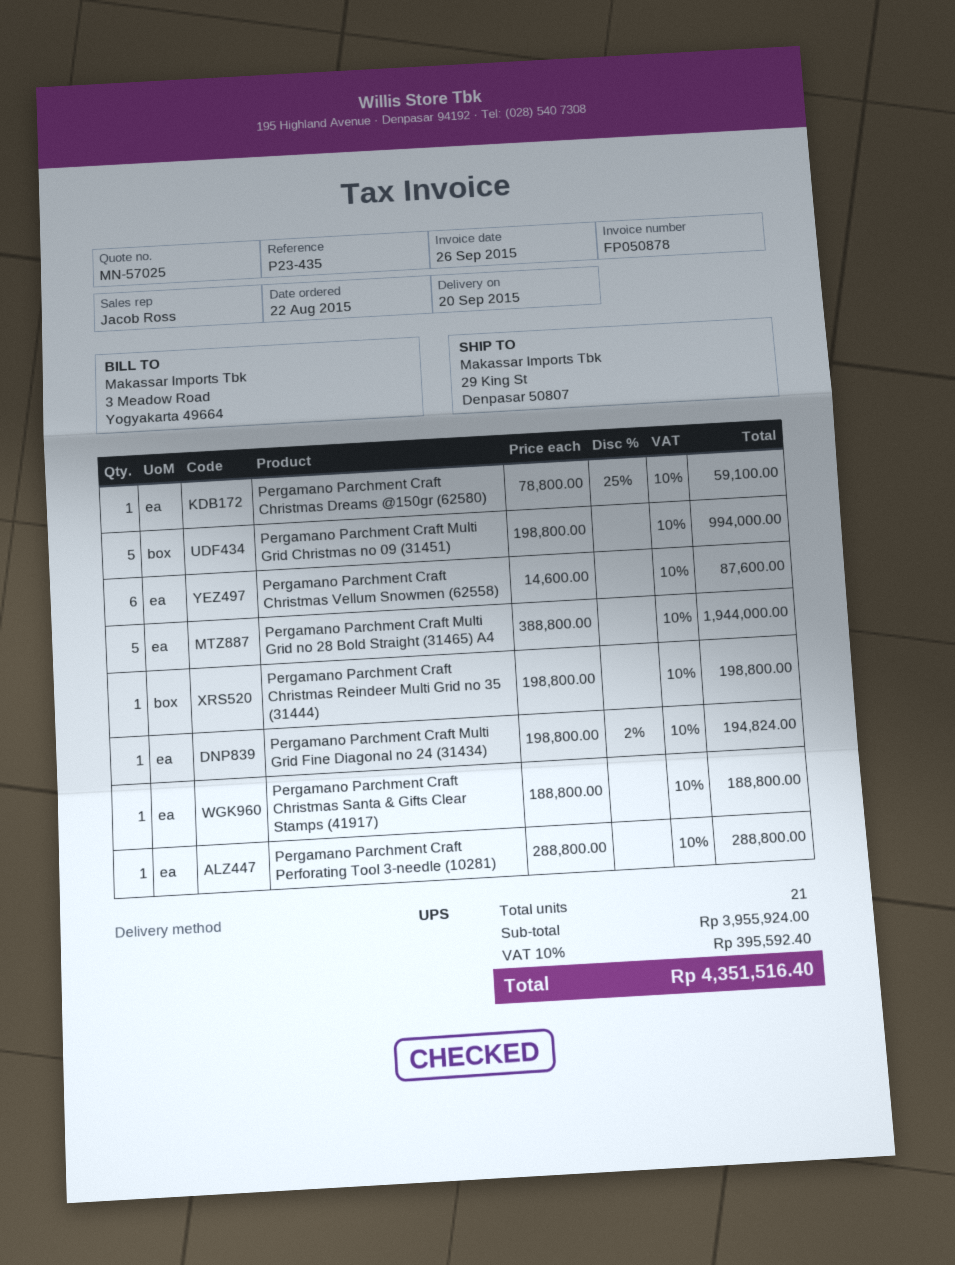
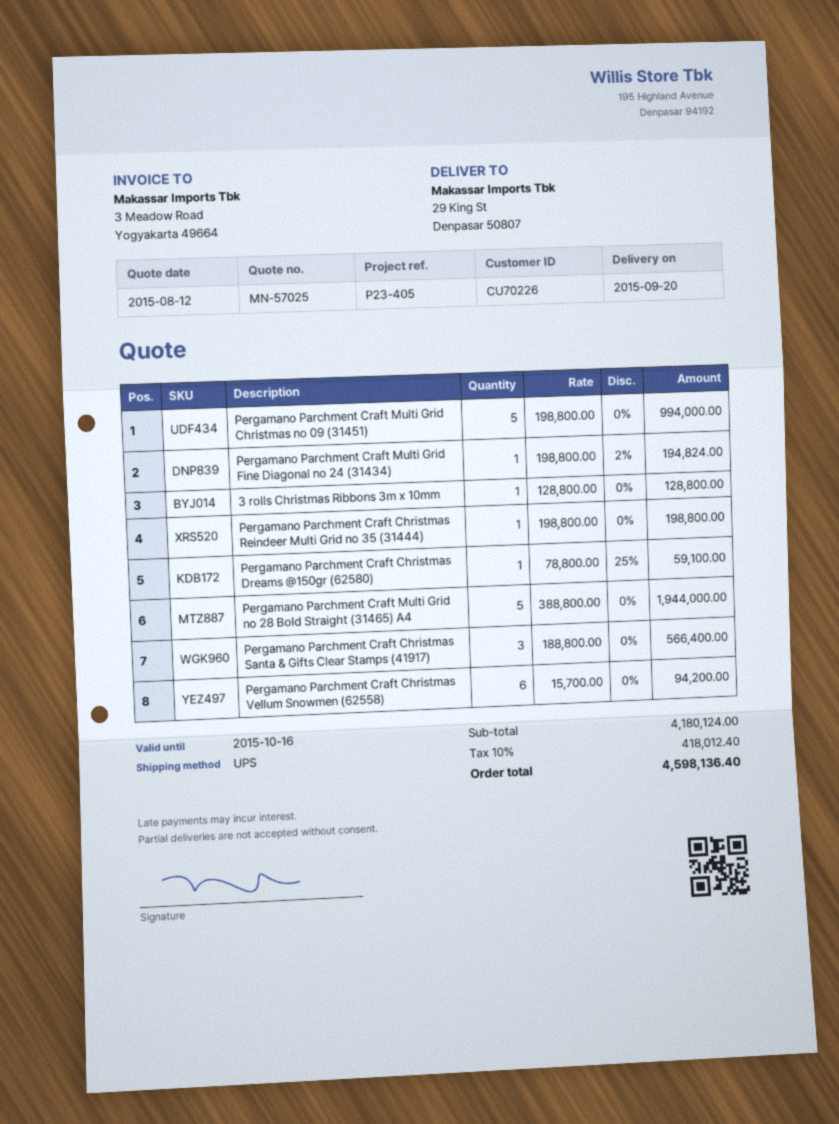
reference: P23-435 -> P23-405
Pergamano Parchment Craft Christmas Vellum Snowmen (62558): 6 x 14600.00 = 87600.00 -> 6 x 15700.00 = 94200.00
Pergamano Parchment Craft Christmas Santa & Gifts Clear Stamps (41917): 1 x 188800.00 = 188800.00 -> 3 x 188800.00 = 566400.00
Pergamano Parchment Craft Perforating Tool 3-needle (10281): 1 x 288800.00 = 288800.00 -> none
3 rolls Christmas Ribbons 3m x 10mm: none -> 1 x 128800.00 = 128800.00
subtotal: 3955924.00 -> 4180124.00
tax: 10% = 395592.40 -> 10% = 418012.40
total: 4351516.40 -> 4598136.40

